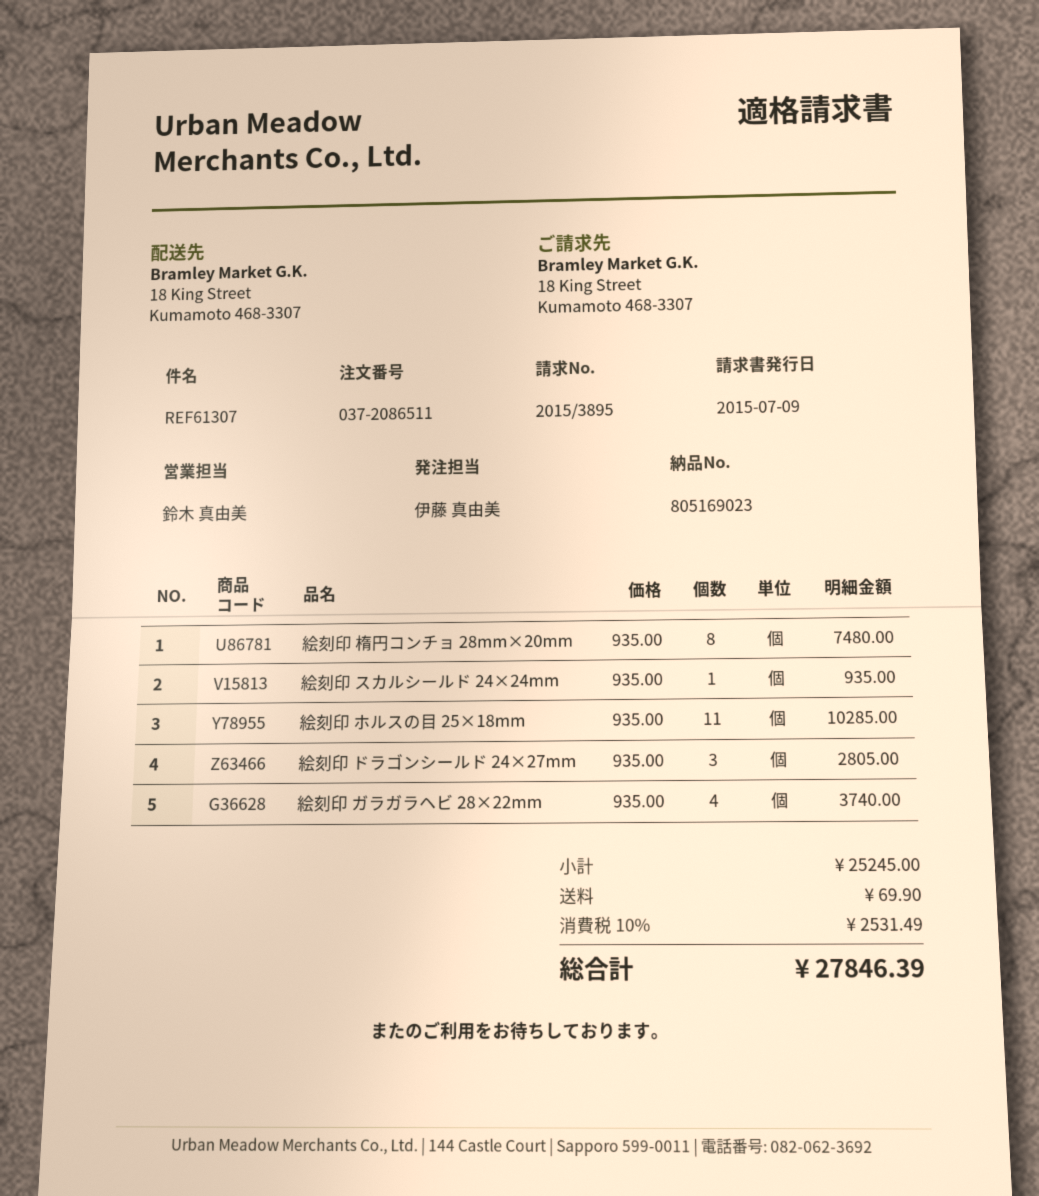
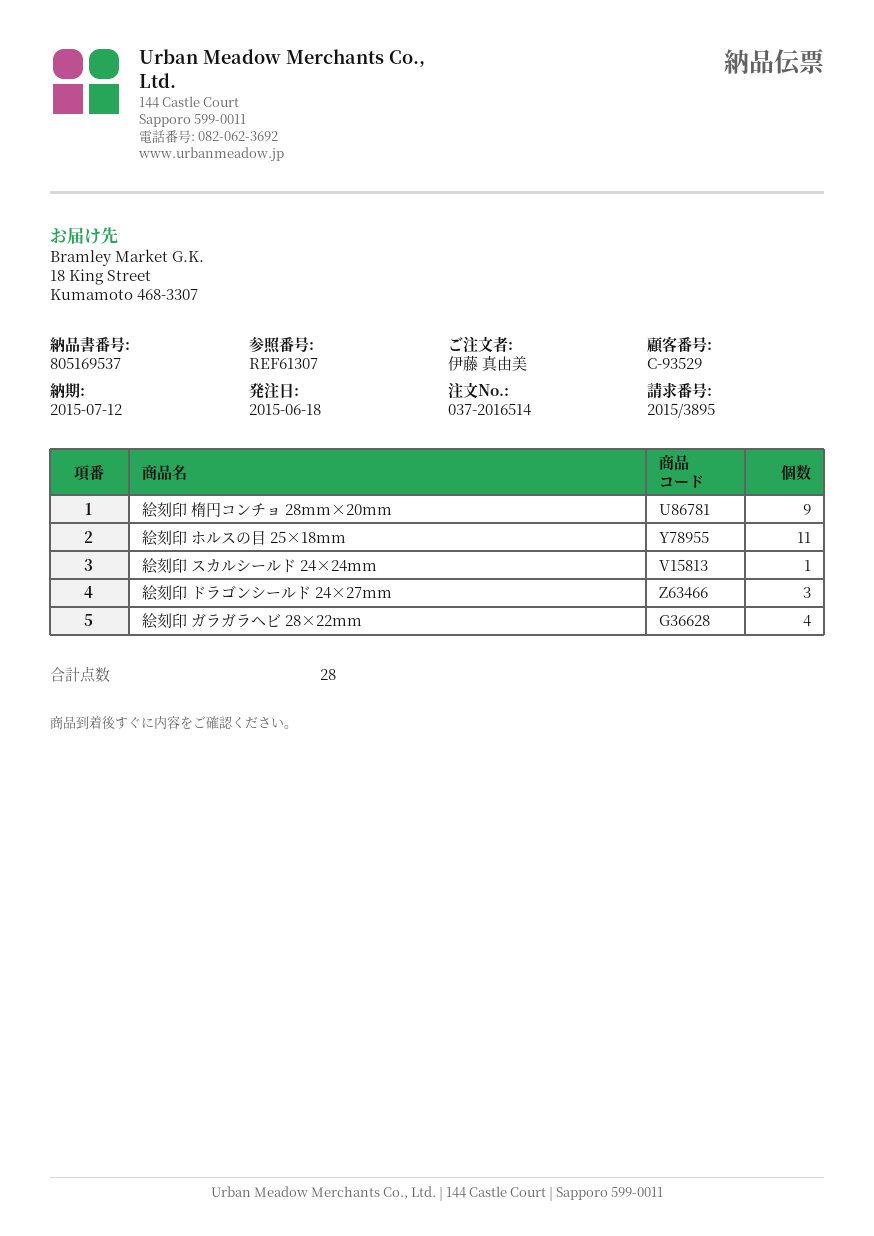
order number: 037-2086511 -> 037-2016514
delivery note number: 805169023 -> 805169537
絵刻印 楕円コンチョ 28mm×20mm: 8 -> 9

